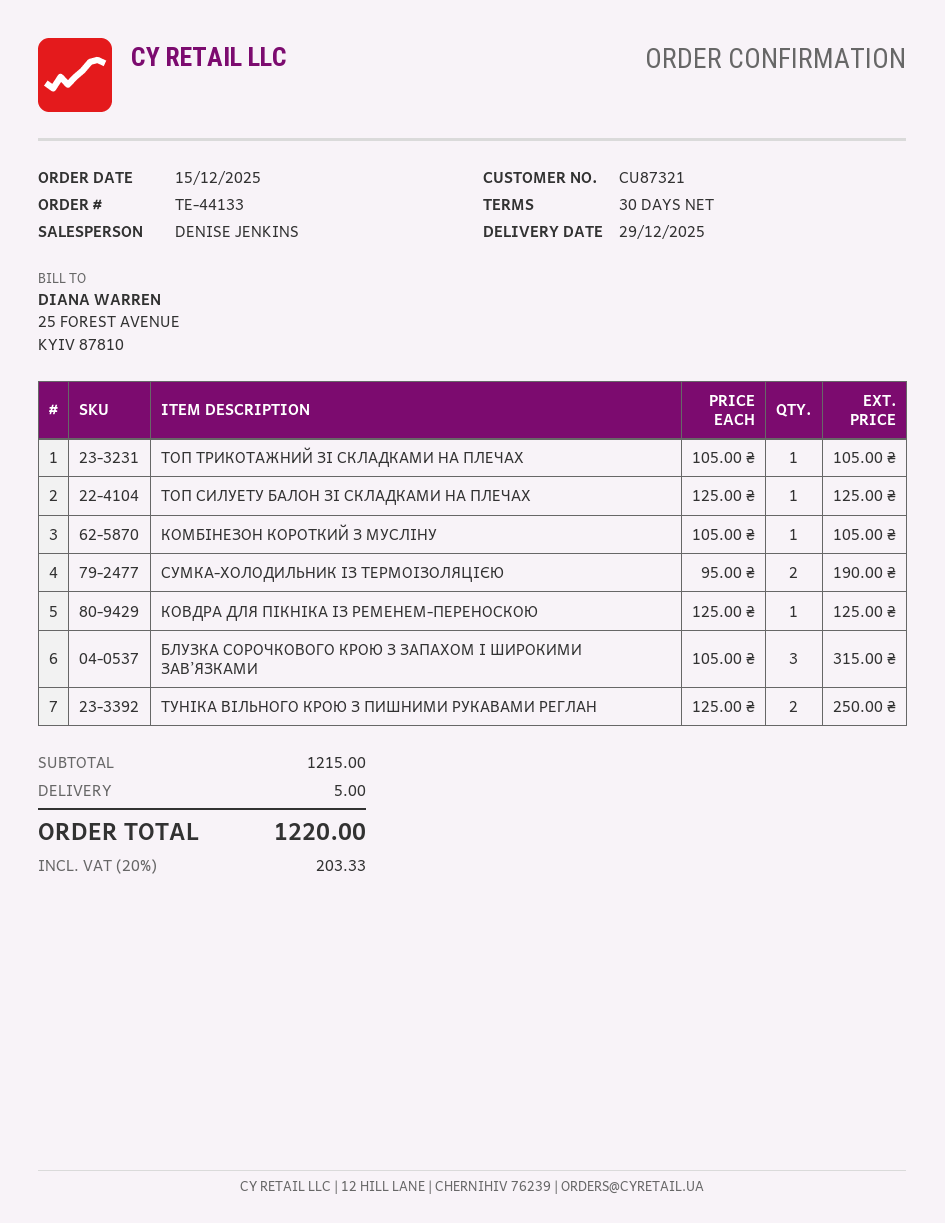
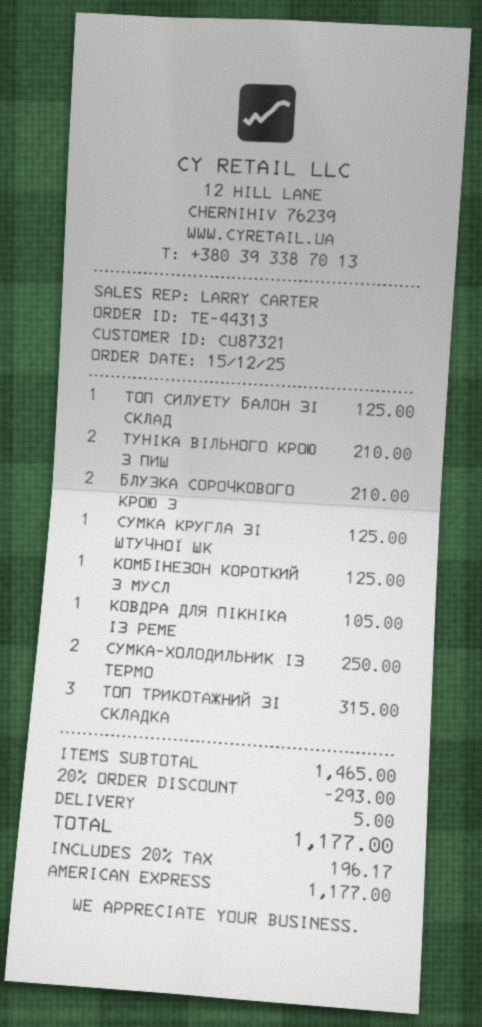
order number: TE-44133 -> TE-44313
sales rep: DENISE JENKINS -> LARRY CARTER
ТОП ТРИКОТАЖНИЙ ЗІ СКЛАДКАМИ НА ПЛЕЧАХ: 1 for 105.00 -> 3 for 315.00
КОМБІНЕЗОН КОРОТКИЙ З МУСЛІНУ: 1 for 105.00 -> 1 for 125.00
СУМКА-ХОЛОДИЛЬНИК ІЗ ТЕРМОІЗОЛЯЦІЄЮ: 2 for 190.00 -> 2 for 250.00
КОВДРА ДЛЯ ПІКНІКА ІЗ РЕМЕНЕМ-ПЕРЕНОСКОЮ: 1 for 125.00 -> 1 for 105.00
БЛУЗКА СОРОЧКОВОГО КРОЮ З ЗАПАХОМ І ШИРОКИМИ ЗАВ’ЯЗКАМИ: 3 for 315.00 -> 2 for 210.00
ТУНІКА ВІЛЬНОГО КРОЮ З ПИШНИМИ РУКАВАМИ РЕГЛАН: 2 for 250.00 -> 2 for 210.00
СУМКА КРУГЛА ЗІ ШТУЧНОЇ ШК: none -> 1 for 125.00
subtotal: 1215.00 -> 1465.00
discount: none -> 20% = 293.00
tax: 20% = 203.33 -> 20% = 196.17
total: 1220.00 -> 1177.00

